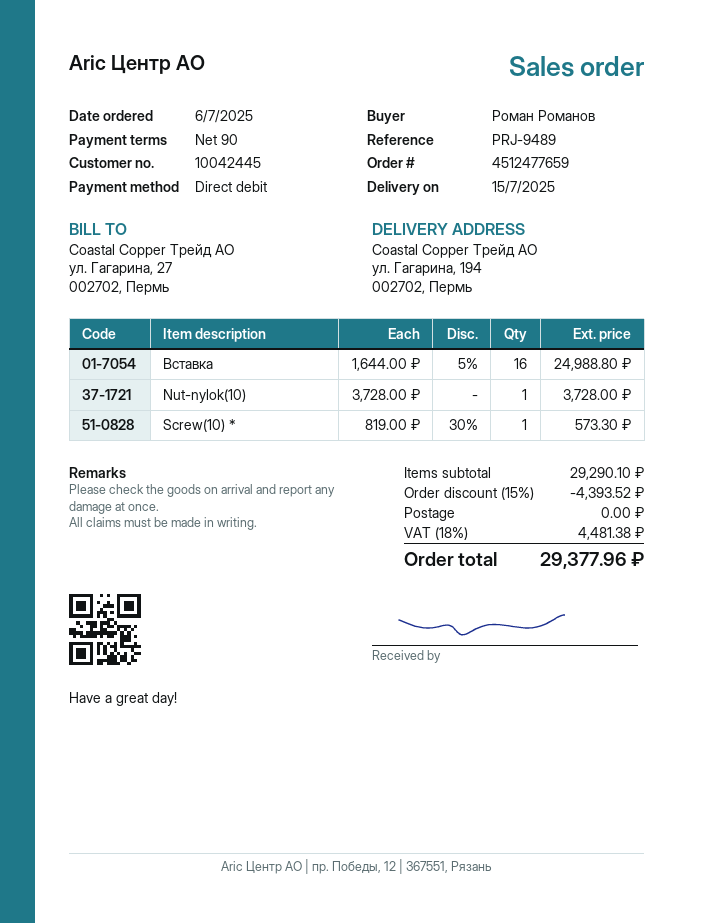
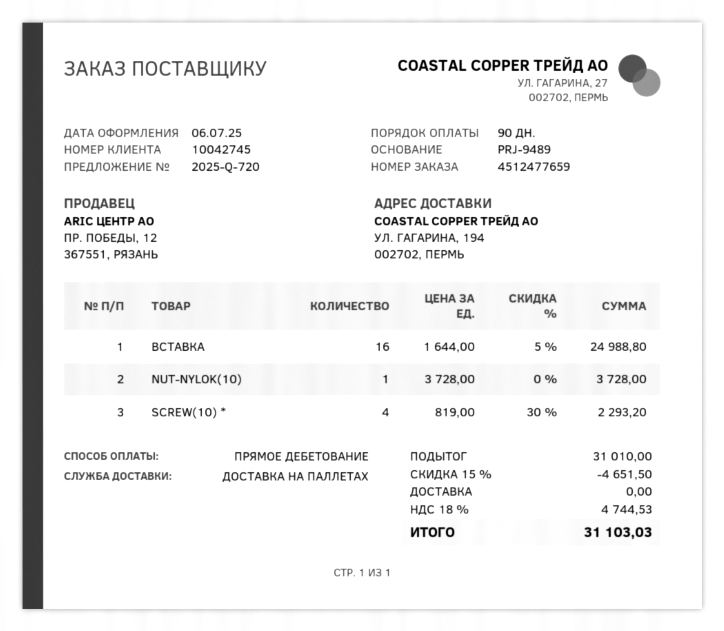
customer number: 10042445 -> 10042745
Screw(10) *: 1 x 819.00 - 30% = 573.30 -> 4 x 819.00 - 30% = 2293.20
subtotal: 29290.10 -> 31010.00
discount: 15% = 4393.52 -> 15% = 4651.50
tax: 18% = 4481.38 -> 18% = 4744.53
total: 29377.96 -> 31103.03

